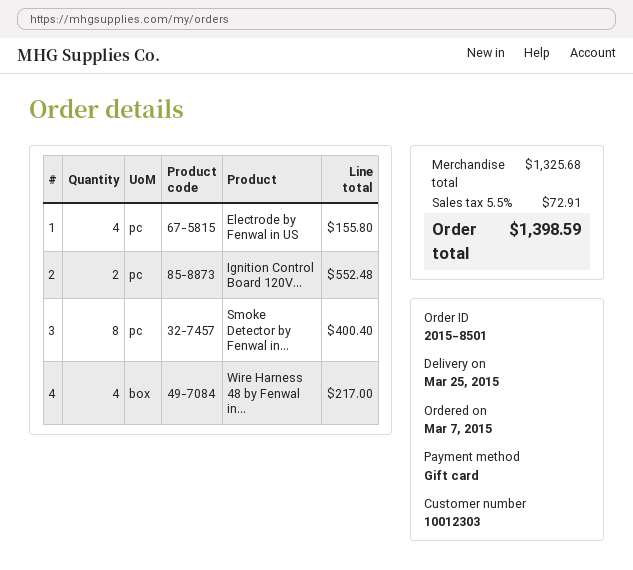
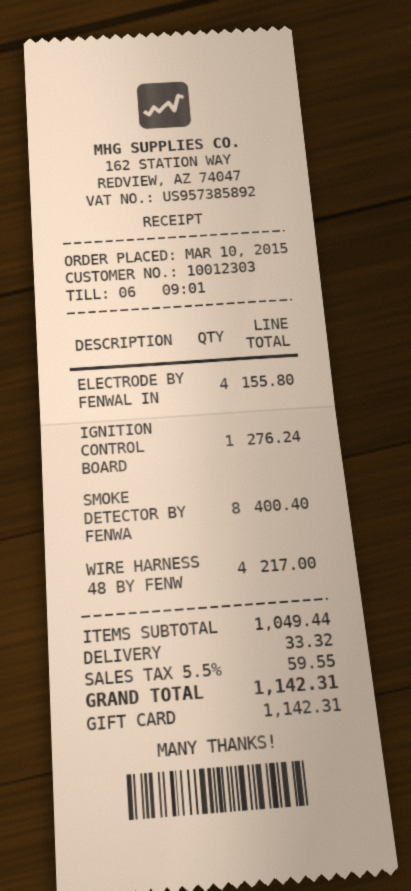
order date: 2015-03-07 -> 2015-03-10
Ignition Control Board 120V...: 2 for 552.48 -> 1 for 276.24
subtotal: 1325.68 -> 1049.44
shipping: none -> 33.32
tax: 5.5% = 72.91 -> 5.5% = 59.55
total: 1398.59 -> 1142.31

